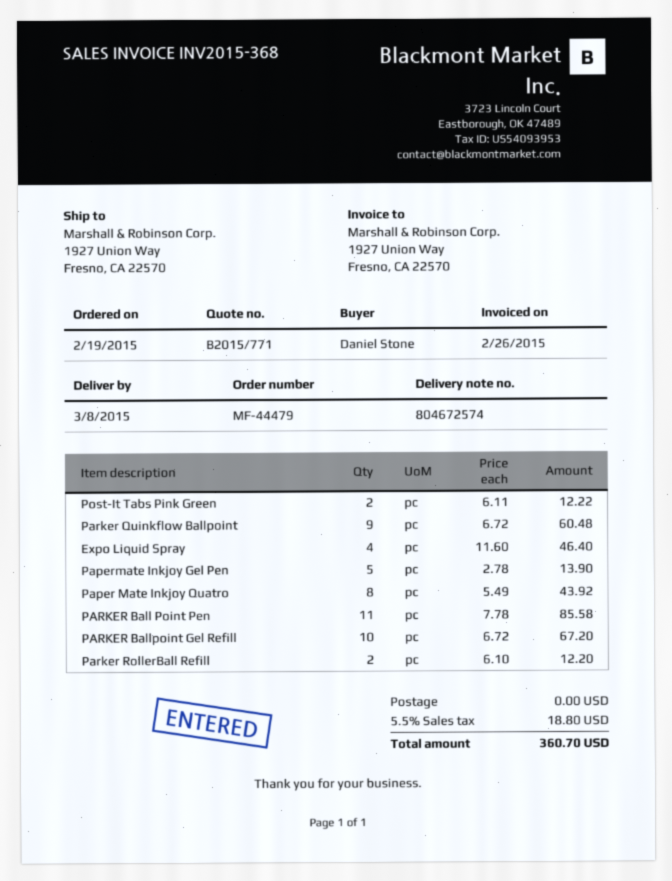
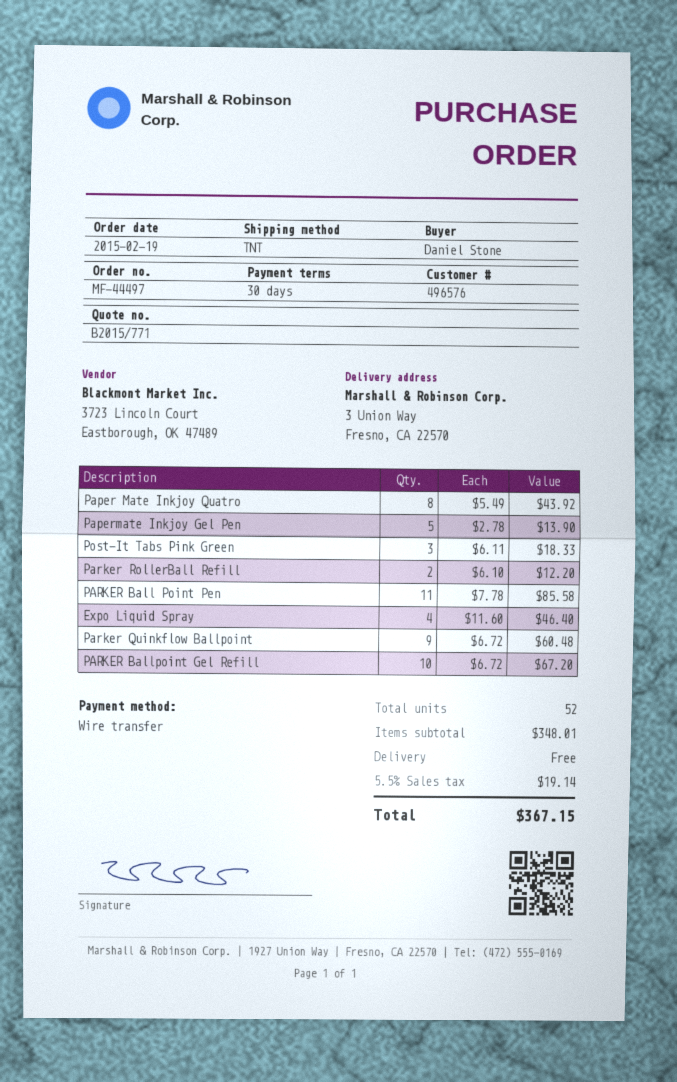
order number: MF-44479 -> MF-44497
ship to: 1927 Union Way, Fresno, CA 22570 -> 3 Union Way, Fresno, CA 22570
Post-It Tabs Pink Green: 2 x 6.11 = 12.22 -> 3 x 6.11 = 18.33
tax: 5.5% = 18.80 -> 5.5% = 19.14
total: 360.70 -> 367.15

